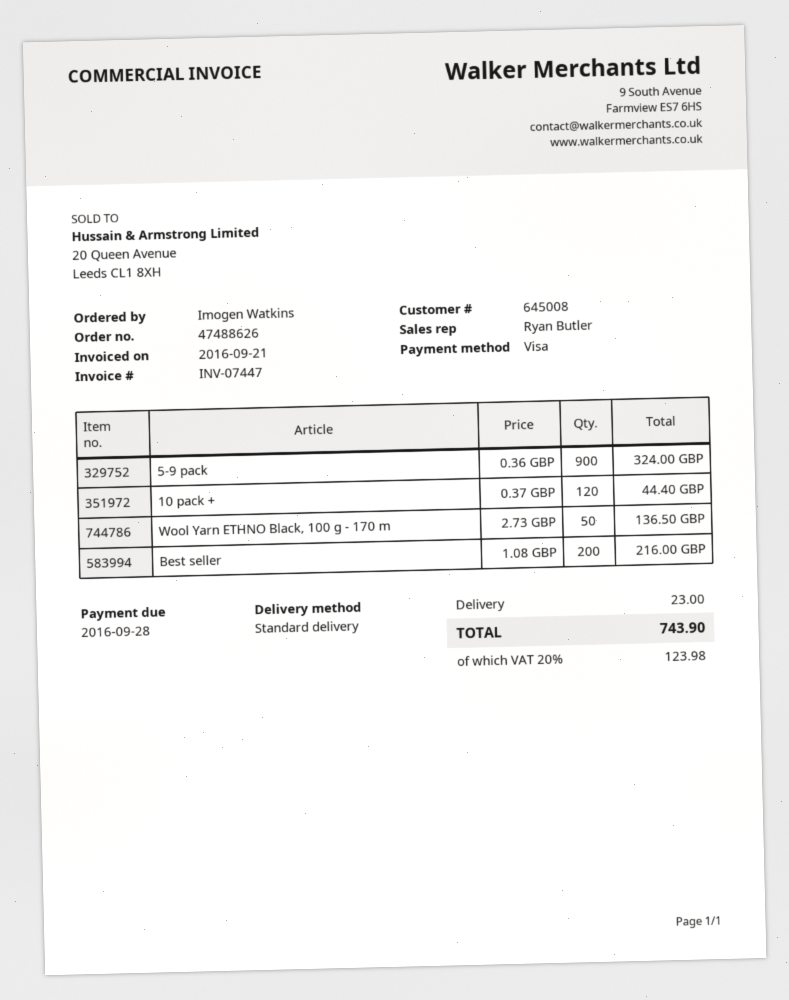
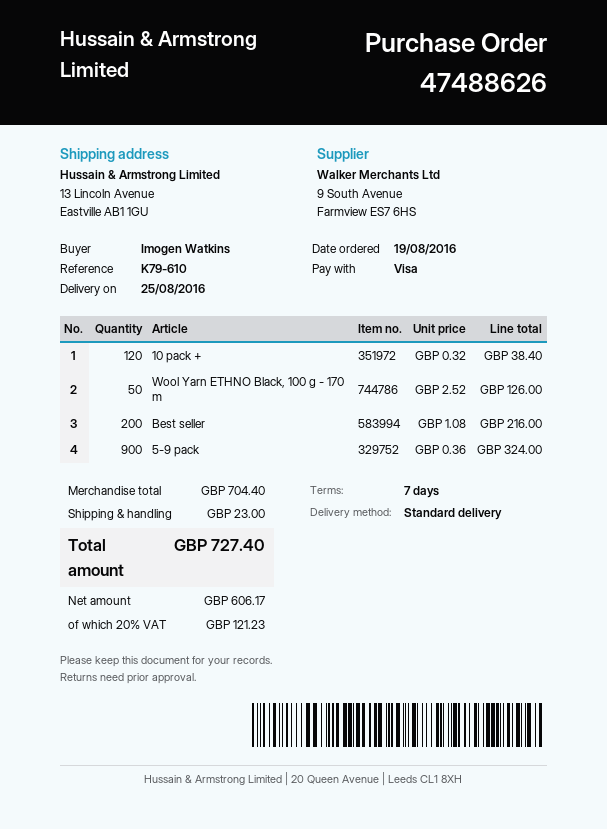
10 pack +: 120 x 0.37 = 44.40 -> 120 x 0.32 = 38.40
Wool Yarn ETHNO Black, 100 g - 170 m: 50 x 2.73 = 136.50 -> 50 x 2.52 = 126.00
tax: 20% = 123.98 -> 20% = 121.23
total: 743.90 -> 727.40

